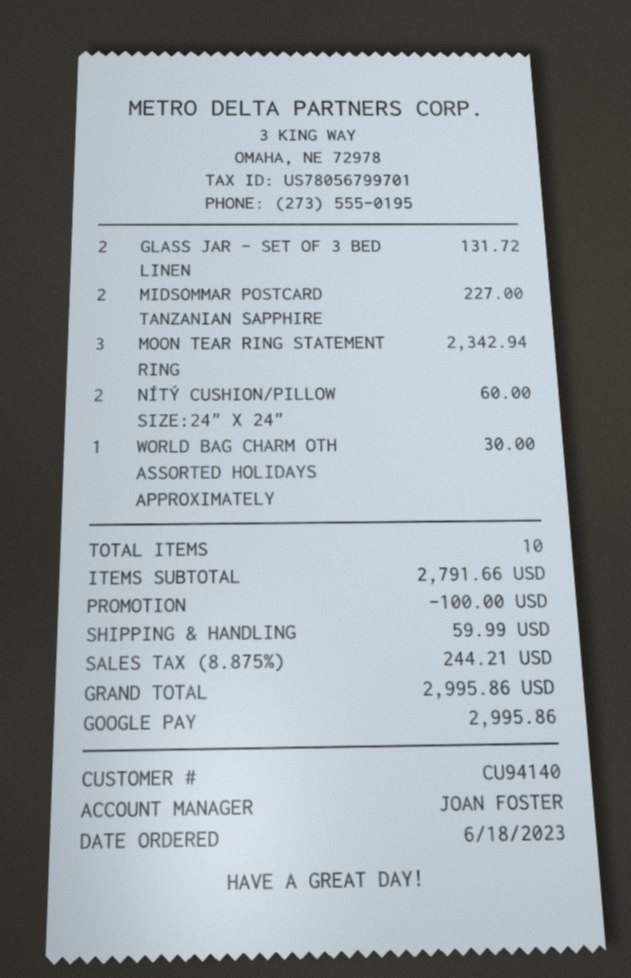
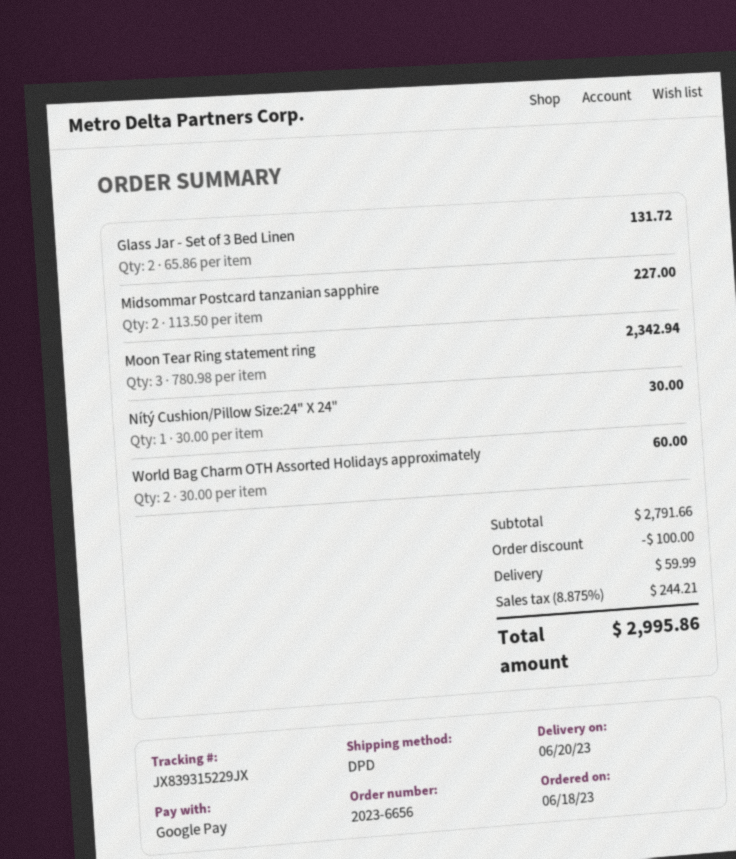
NÍTÝ CUSHION/PILLOW SIZE:24" X 24": 2 for 60.00 -> 1 for 30.00
WORLD BAG CHARM OTH ASSORTED HOLIDAYS APPROXIMATELY: 1 for 30.00 -> 2 for 60.00

